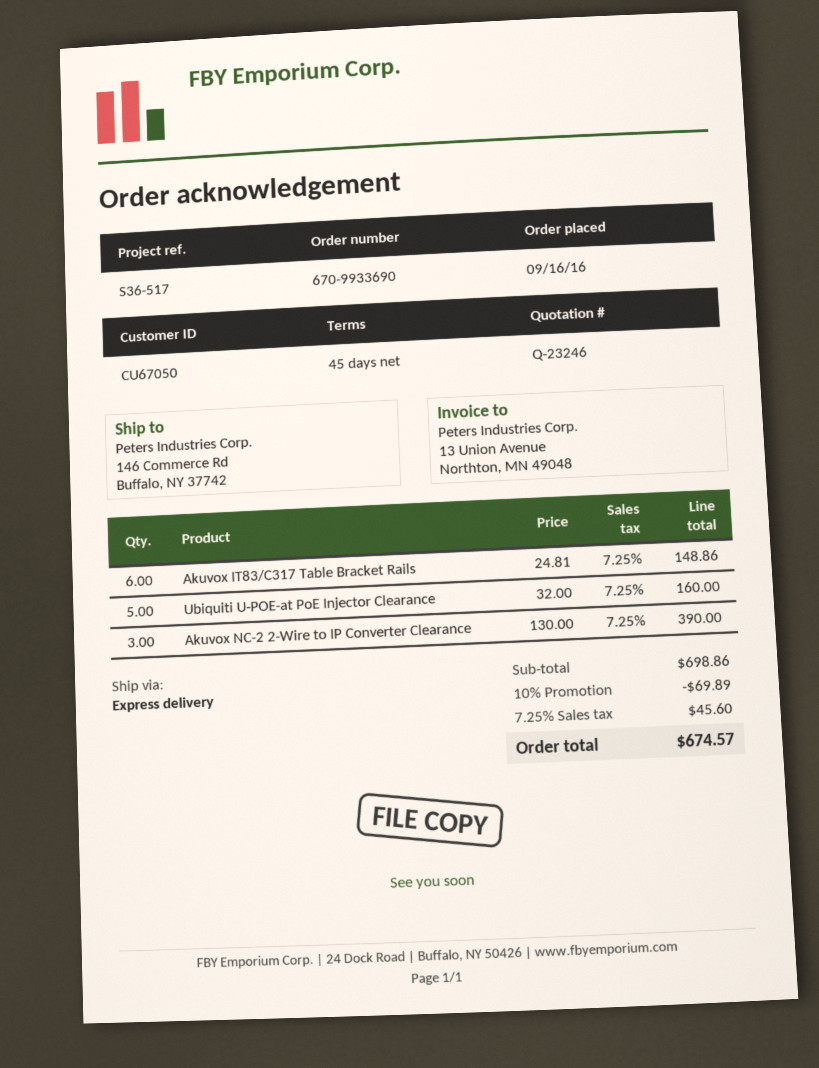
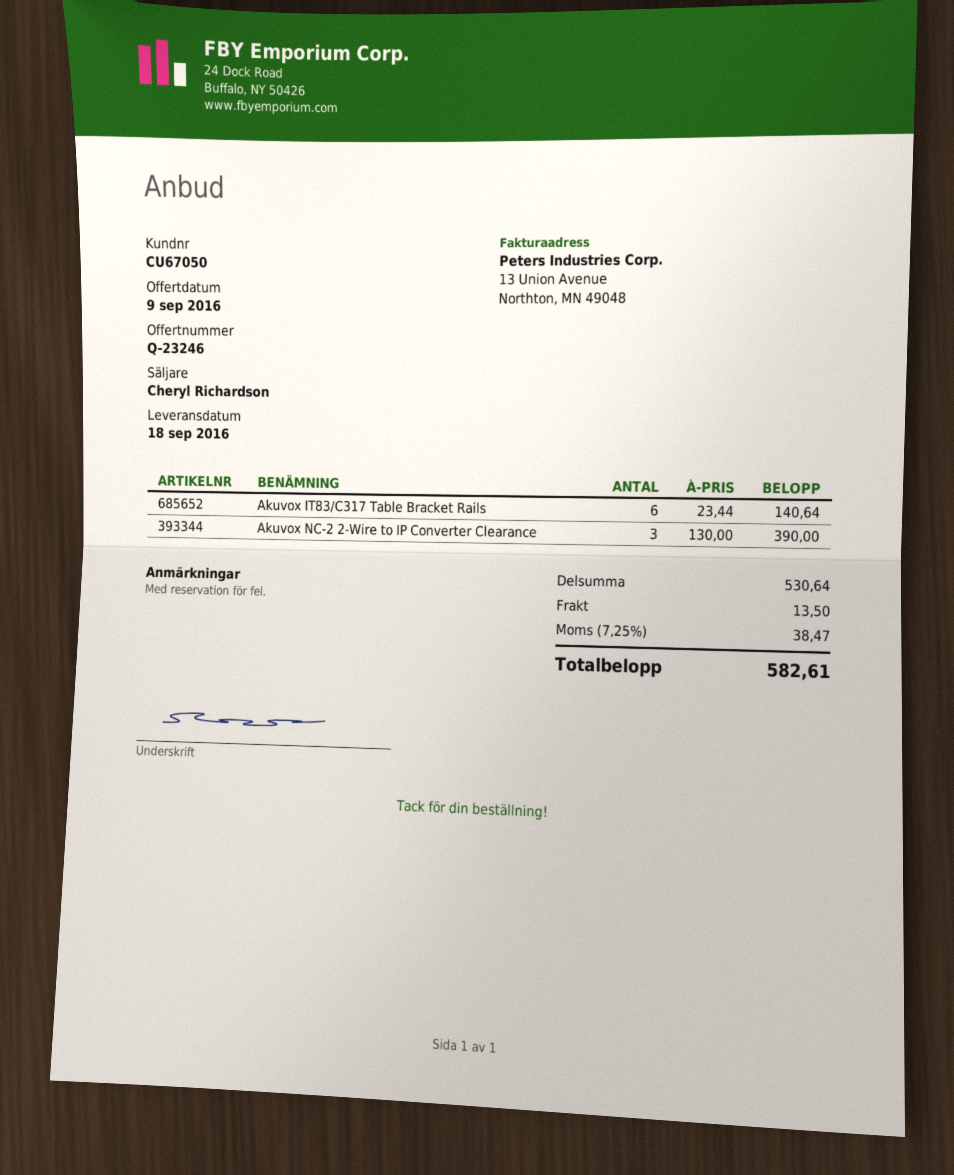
Akuvox IT83/C317 Table Bracket Rails: 6 x 24.81 = 148.86 -> 6 x 23.44 = 140.64
Ubiquiti U-POE-at PoE Injector Clearance: 5 x 32.00 = 160.00 -> none
subtotal: 698.86 -> 530.64
discount: 10% = 69.89 -> none
shipping: none -> 13.50
tax: 7.25% = 45.60 -> 7.25% = 38.47
total: 674.57 -> 582.61

